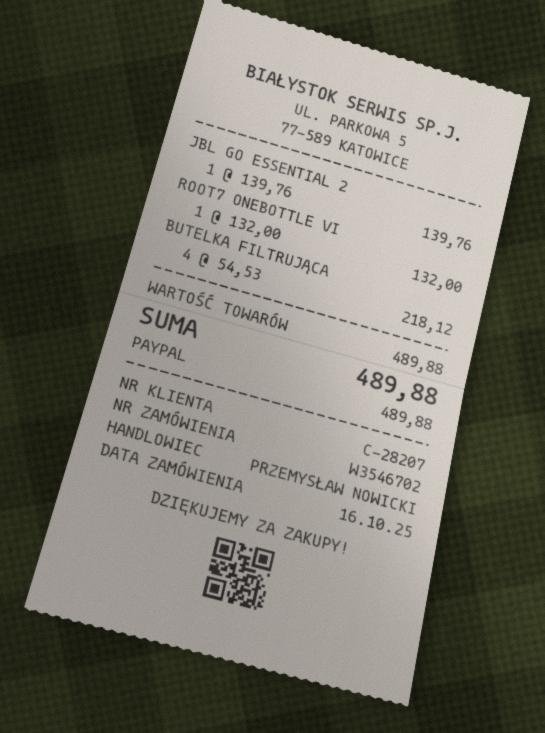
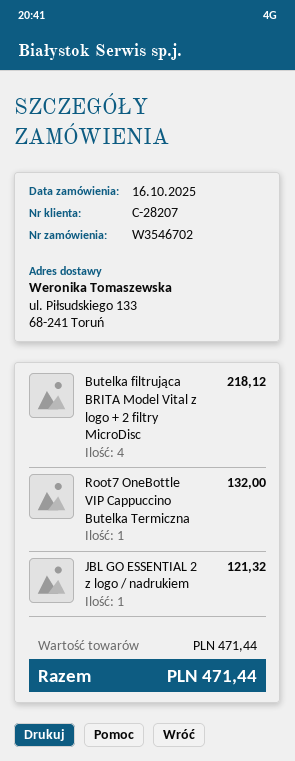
JBL GO ESSENTIAL 2: 1 for 139.76 -> 1 for 121.32
subtotal: 489.88 -> 471.44
total: 489.88 -> 471.44

